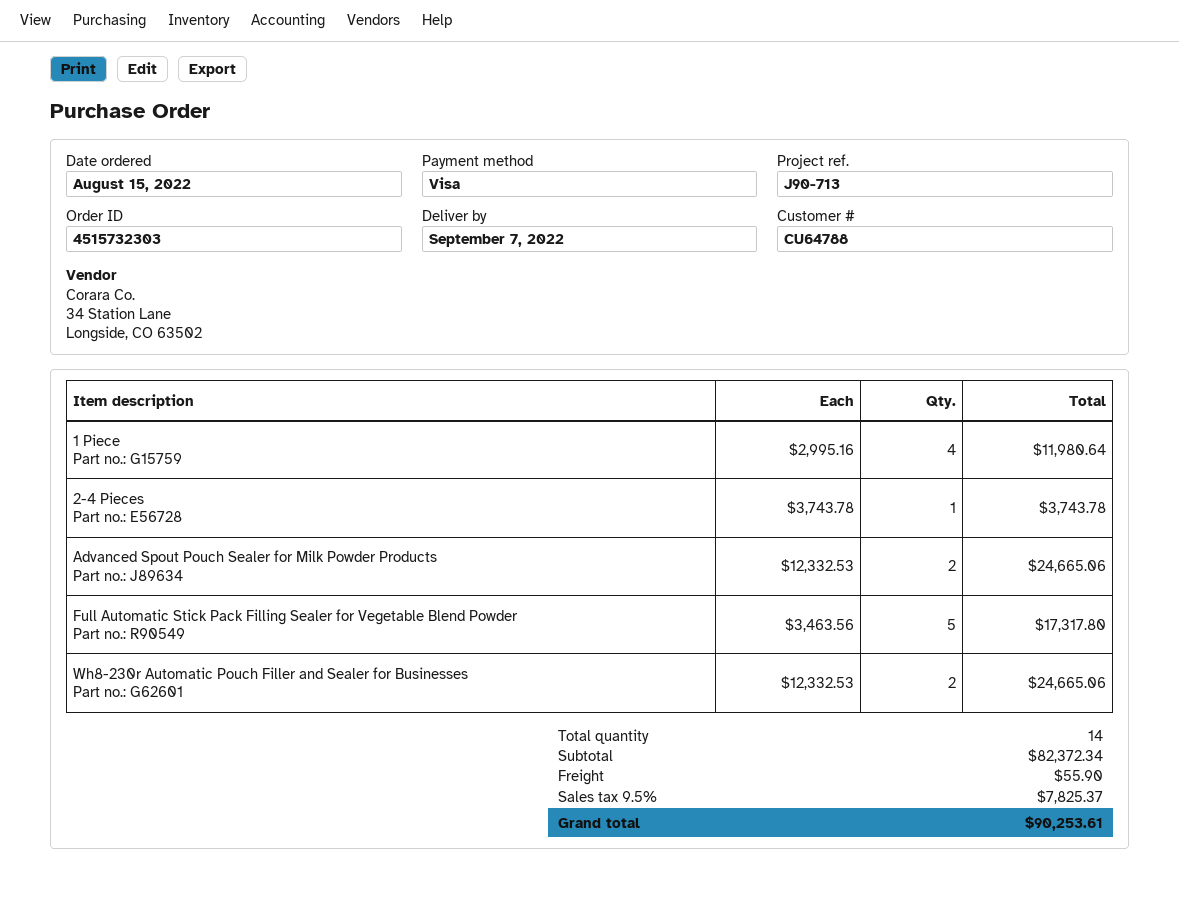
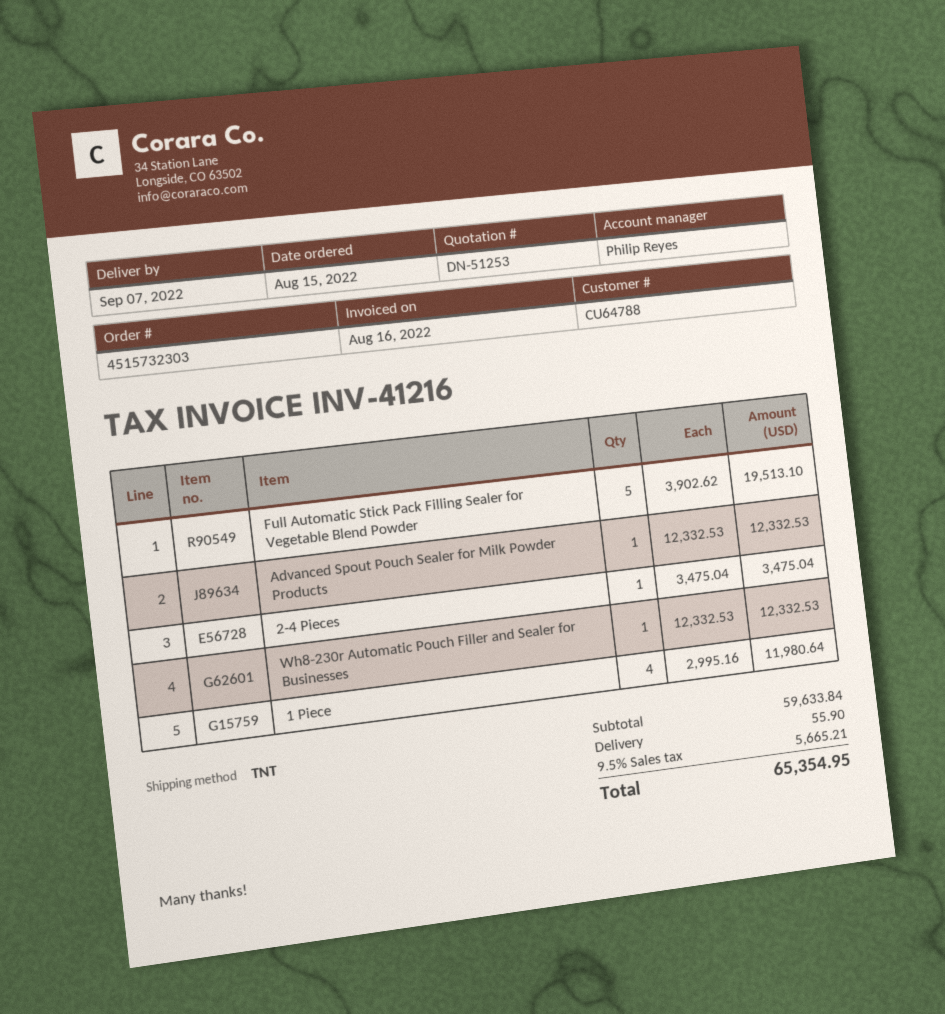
2-4 Pieces: 1 x 3743.78 = 3743.78 -> 1 x 3475.04 = 3475.04
Advanced Spout Pouch Sealer for Milk Powder Products: 2 x 12332.53 = 24665.06 -> 1 x 12332.53 = 12332.53
Full Automatic Stick Pack Filling Sealer for Vegetable Blend Powder: 5 x 3463.56 = 17317.80 -> 5 x 3902.62 = 19513.10
Wh8-230r Automatic Pouch Filler and Sealer for Businesses: 2 x 12332.53 = 24665.06 -> 1 x 12332.53 = 12332.53
subtotal: 82372.34 -> 59633.84
tax: 9.5% = 7825.37 -> 9.5% = 5665.21
total: 90253.61 -> 65354.95

